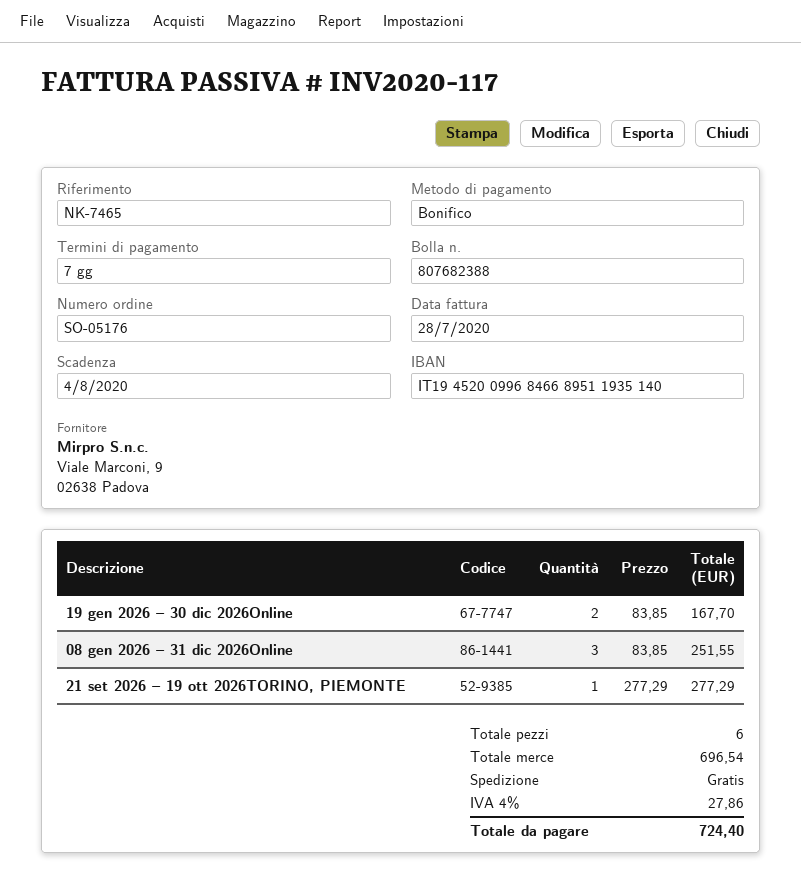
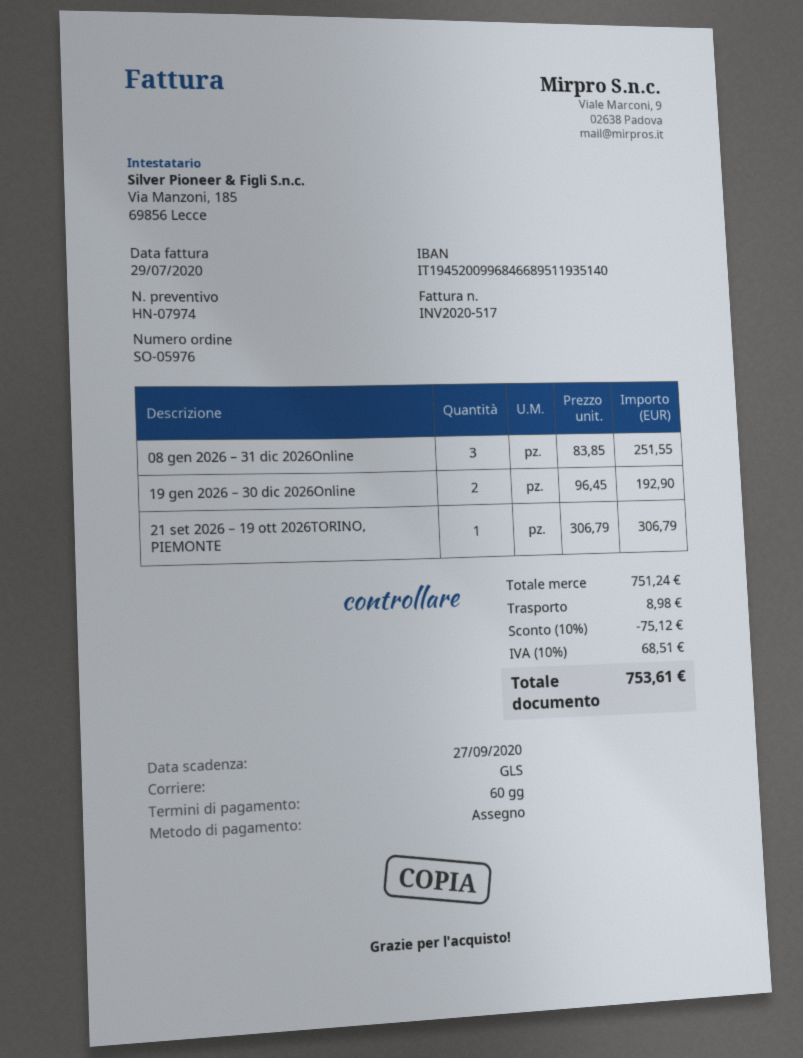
order number: SO-05176 -> SO-05976
invoice number: INV2020-117 -> INV2020-517
invoice date: 2020-07-28 -> 2020-07-29
payment terms: 7 days -> 60 days
due date: 2020-08-04 -> 2020-09-27
payment method: bank transfer -> cheque
19 gen 2026 – 30 dic 2026Online: 2 x 83.85 = 167.70 -> 2 x 96.45 = 192.90
21 set 2026 – 19 ott 2026TORINO, PIEMONTE: 1 x 277.29 = 277.29 -> 1 x 306.79 = 306.79
subtotal: 696.54 -> 751.24
discount: none -> 10% = 75.12
shipping: 0.00 -> 8.98
tax: 4% = 27.86 -> 10% = 68.51
total: 724.40 -> 753.61

